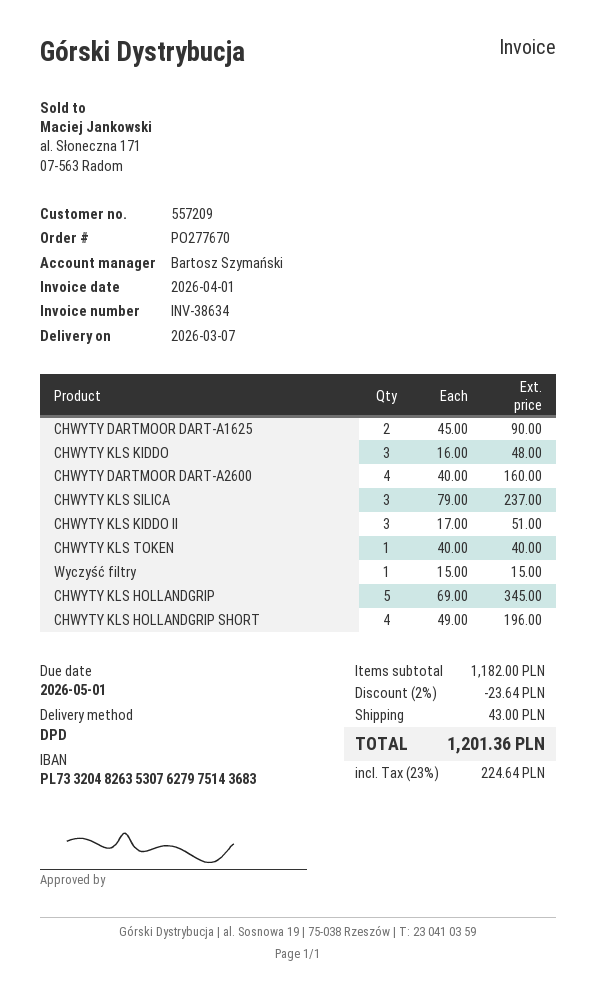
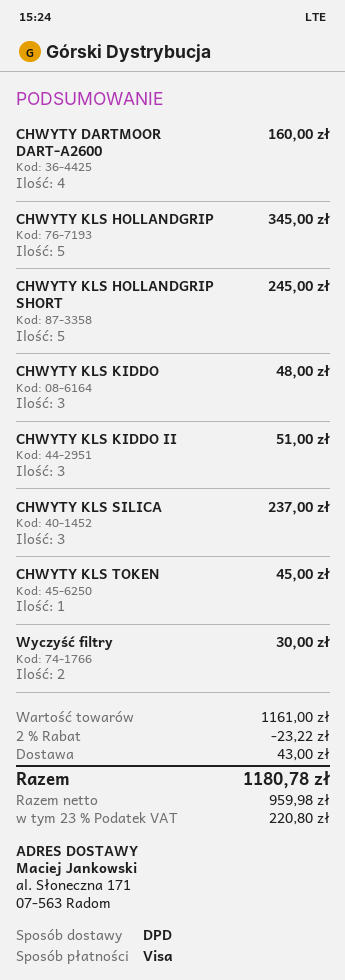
CHWYTY DARTMOOR DART-A1625: 2 for 90.00 -> none
CHWYTY KLS TOKEN: 1 for 40.00 -> 1 for 45.00
Wyczyść filtry: 1 for 15.00 -> 2 for 30.00
CHWYTY KLS HOLLANDGRIP SHORT: 4 for 196.00 -> 5 for 245.00
subtotal: 1182.00 -> 1161.00
discount: 2% = 23.64 -> 2% = 23.22
tax: 23% = 224.64 -> 23% = 220.80
total: 1201.36 -> 1180.78

